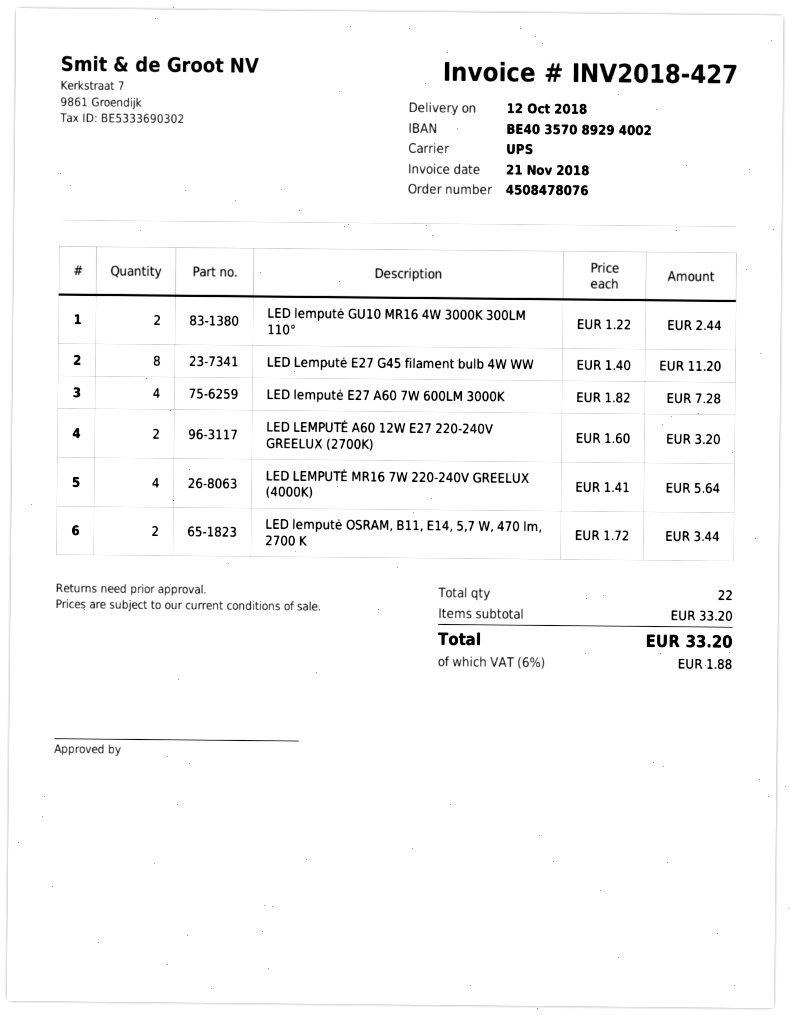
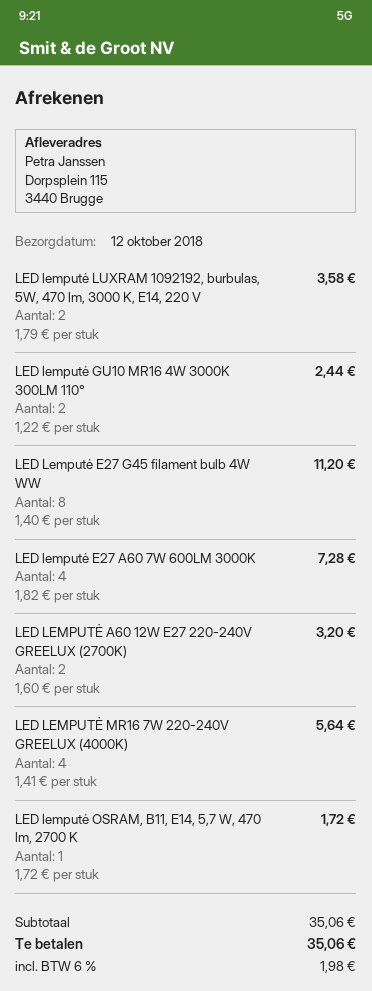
LED lemputė OSRAM, B11, E14, 5,7 W, 470 lm, 2700 K: 2 x 1.72 = 3.44 -> 1 x 1.72 = 1.72
LED lemputė LUXRAM 1092192, burbulas, 5W, 470 lm, 3000 K, E14, 220 V: none -> 2 x 1.79 = 3.58
subtotal: 33.20 -> 35.06
tax: 6% = 1.88 -> 6% = 1.98
total: 33.20 -> 35.06

